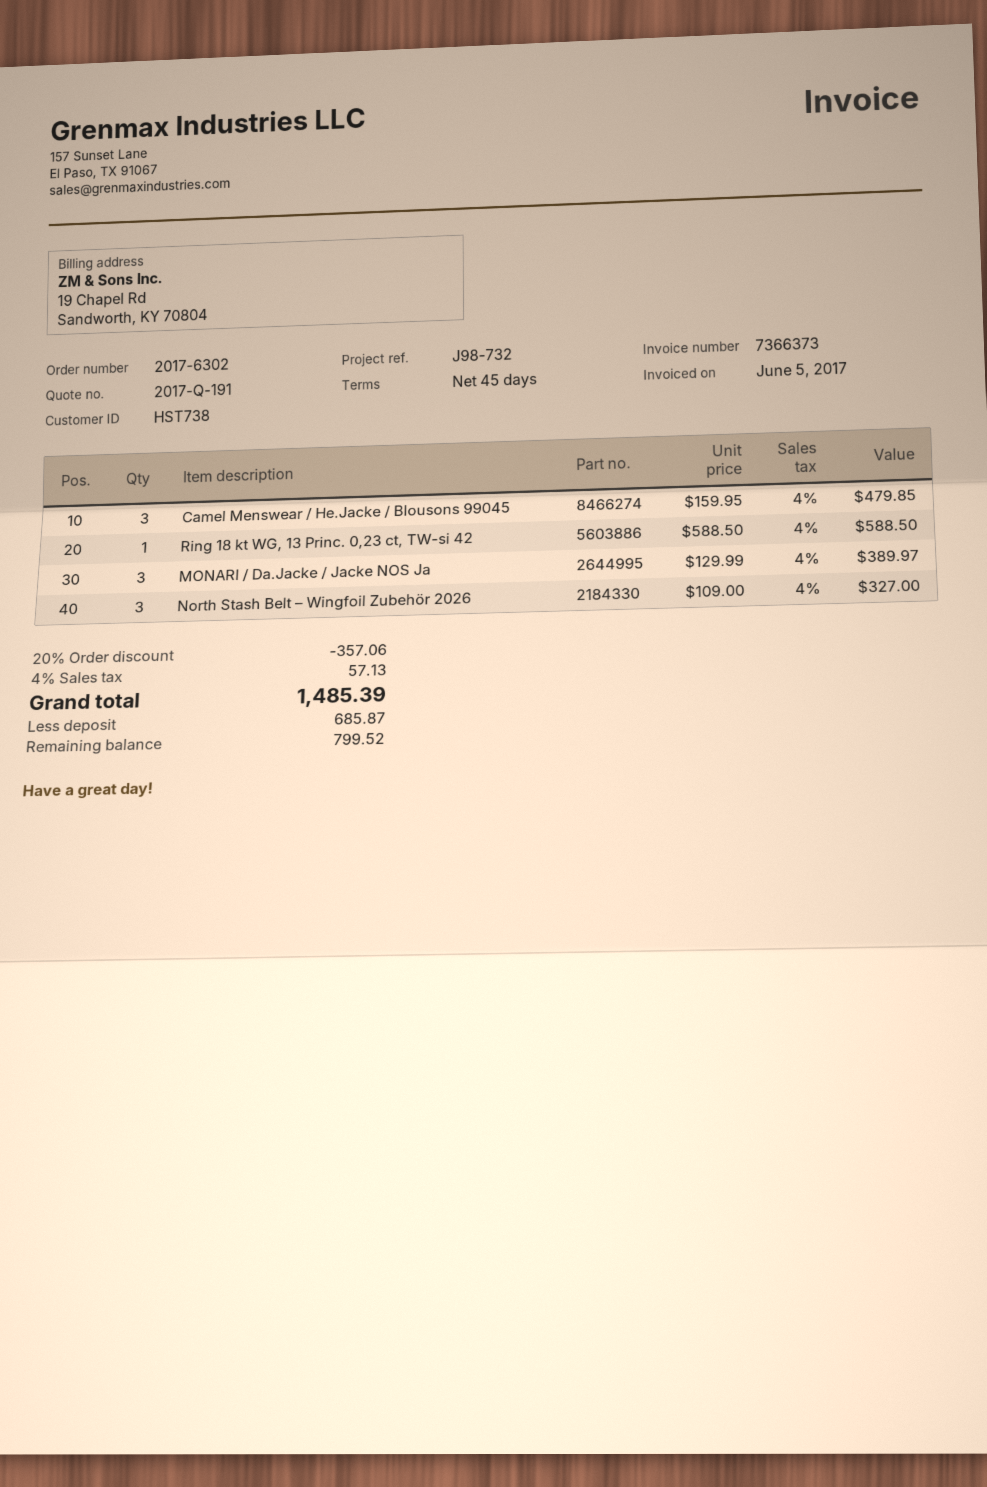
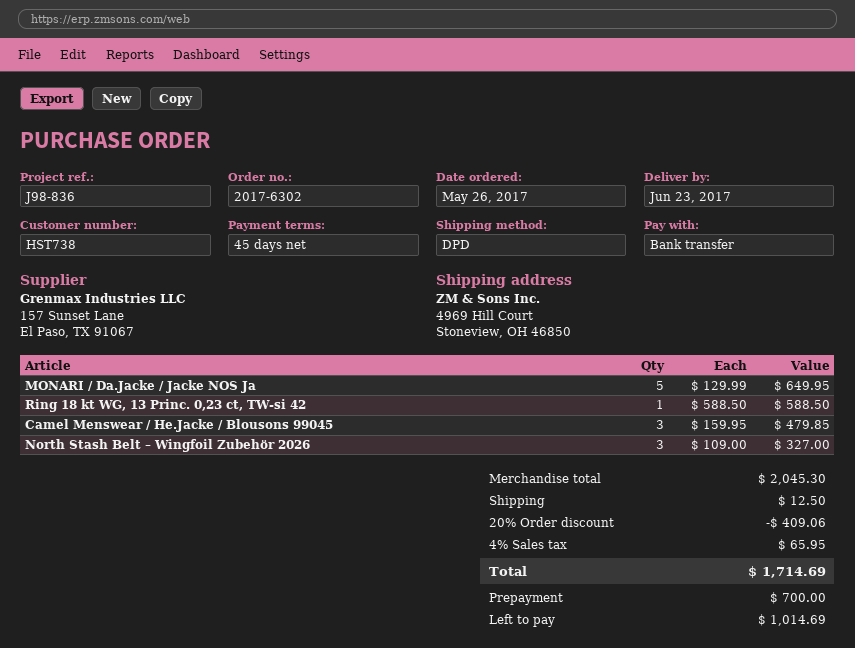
reference: J98-732 -> J98-836
MONARI / Da.Jacke / Jacke NOS Ja: 3 x 129.99 = 389.97 -> 5 x 129.99 = 649.95
discount: 20% = 357.06 -> 20% = 409.06
shipping: none -> 12.50
tax: 4% = 57.13 -> 4% = 65.95
total: 1485.39 -> 1714.69
deposit: 685.87 -> 700.00
balance: 799.52 -> 1014.69

